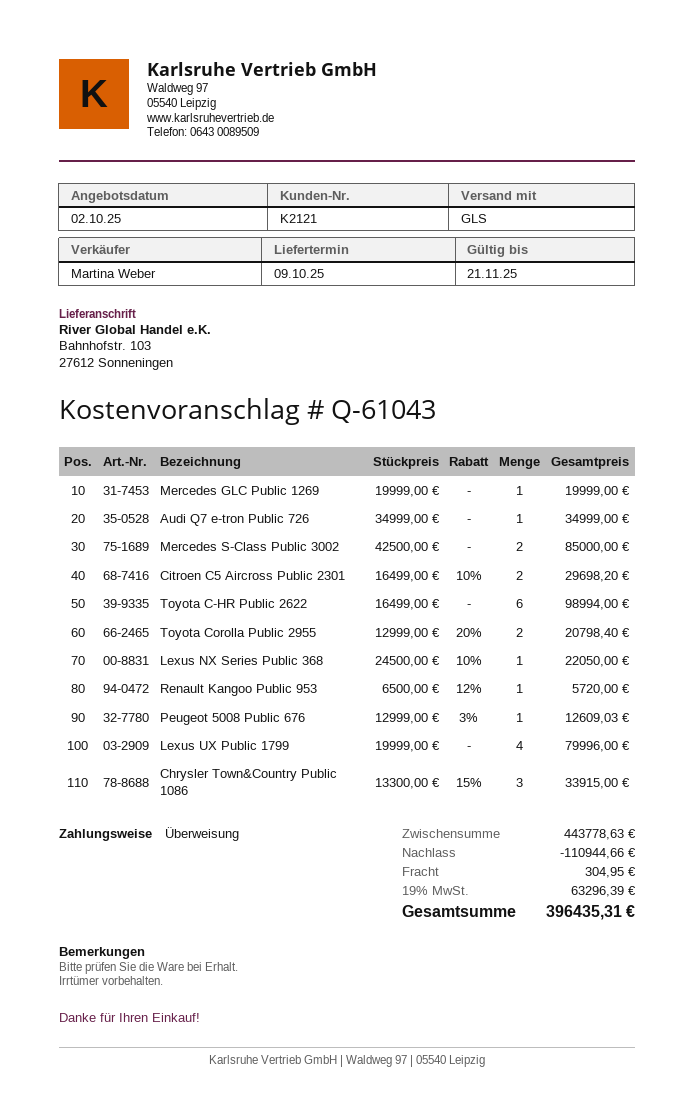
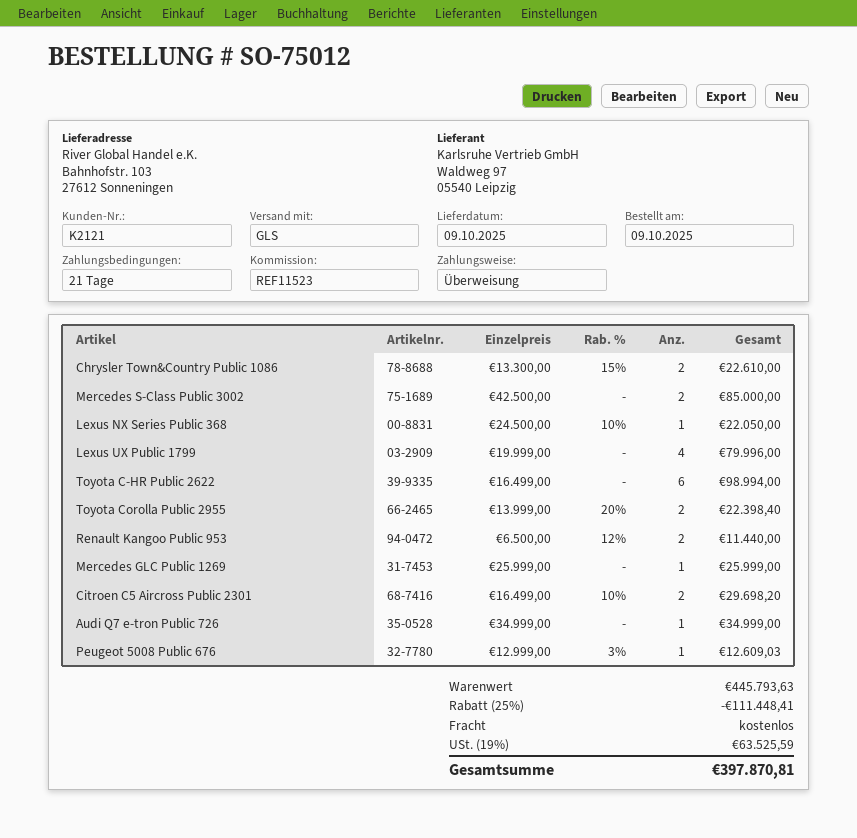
Mercedes GLC Public 1269: 1 x 19999.00 = 19999.00 -> 1 x 25999.00 = 25999.00
Toyota Corolla Public 2955: 2 x 12999.00 - 20% = 20798.40 -> 2 x 13999.00 - 20% = 22398.40
Renault Kangoo Public 953: 1 x 6500.00 - 12% = 5720.00 -> 2 x 6500.00 - 12% = 11440.00
Chrysler Town&Country Public 1086: 3 x 13300.00 - 15% = 33915.00 -> 2 x 13300.00 - 15% = 22610.00
subtotal: 443778.63 -> 445793.63
discount: 110944.66 -> 111448.41
shipping: 304.95 -> 0.00
tax: 19% = 63296.39 -> 19% = 63525.59
total: 396435.31 -> 397870.81

